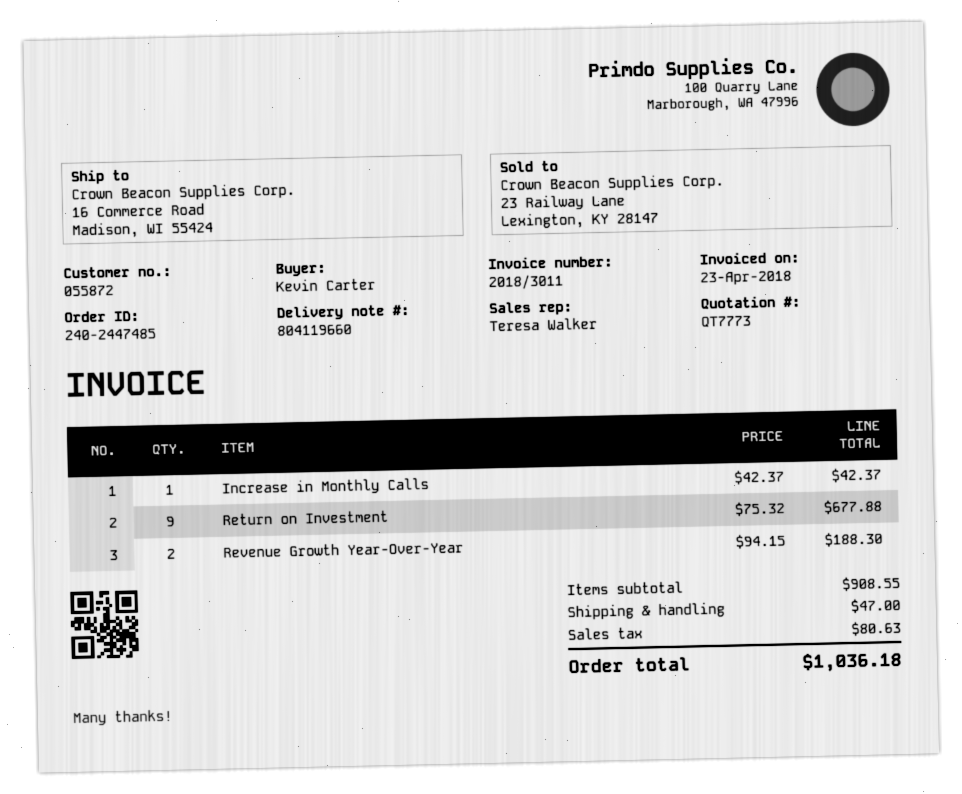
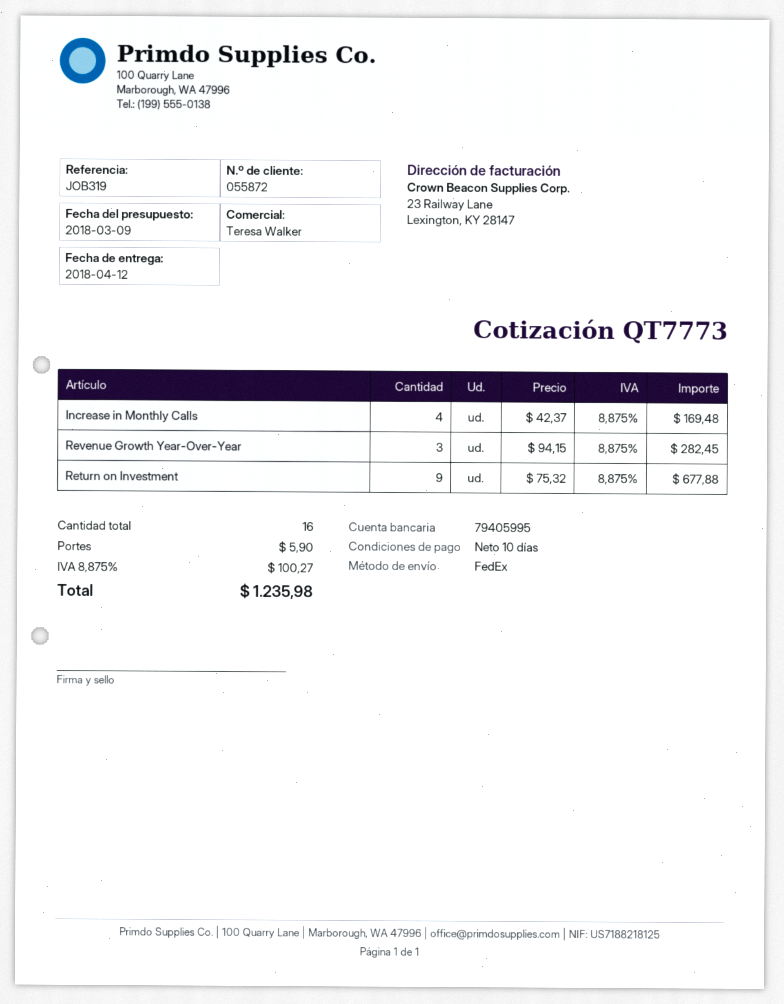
Increase in Monthly Calls: 1 x 42.37 = 42.37 -> 4 x 42.37 = 169.48
Revenue Growth Year-Over-Year: 2 x 94.15 = 188.30 -> 3 x 94.15 = 282.45
shipping: 47.00 -> 5.90
tax: 80.63 -> 100.27
total: 1036.18 -> 1235.98

